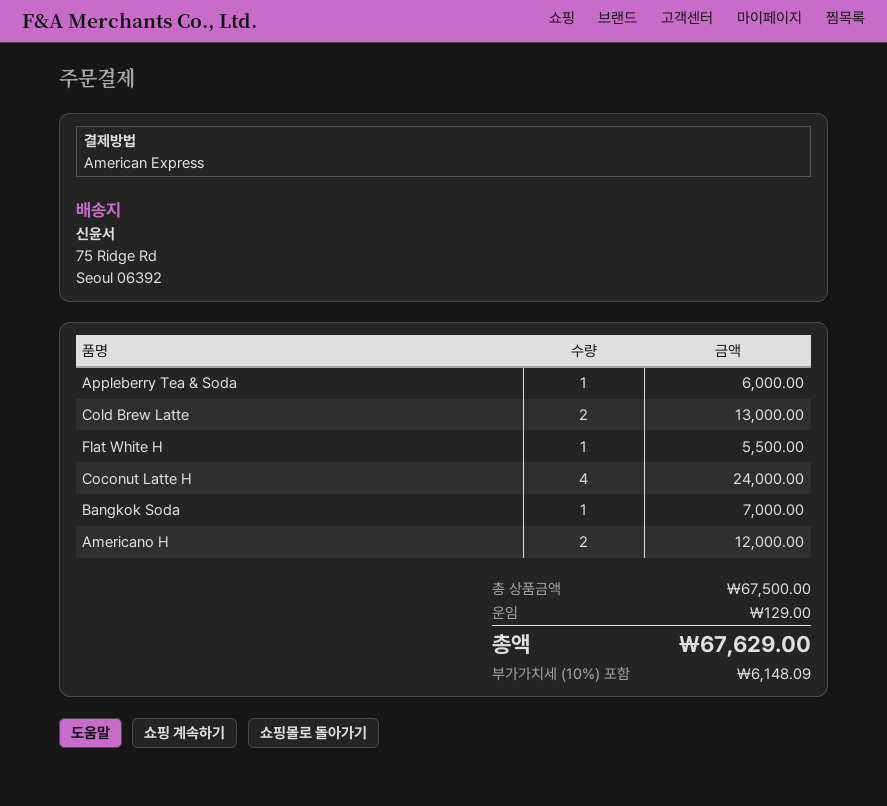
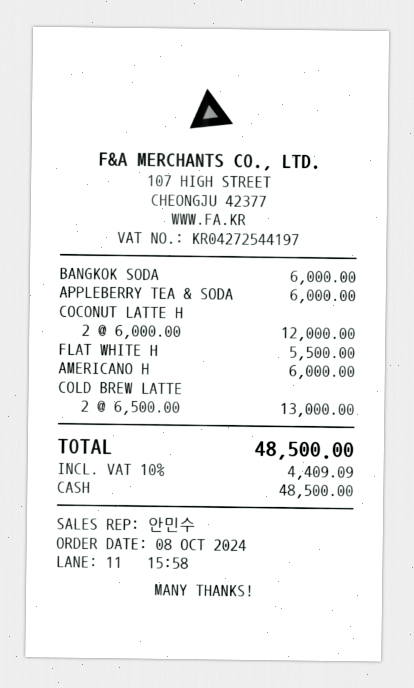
payment method: American Express -> cash
Coconut Latte H: 4 for 24000.00 -> 2 for 12000.00
Bangkok Soda: 1 for 7000.00 -> 1 for 6000.00
Americano H: 2 for 12000.00 -> 1 for 6000.00
shipping: 129.00 -> none
tax: 10% = 6148.09 -> 10% = 4409.09
total: 67629.00 -> 48500.00

